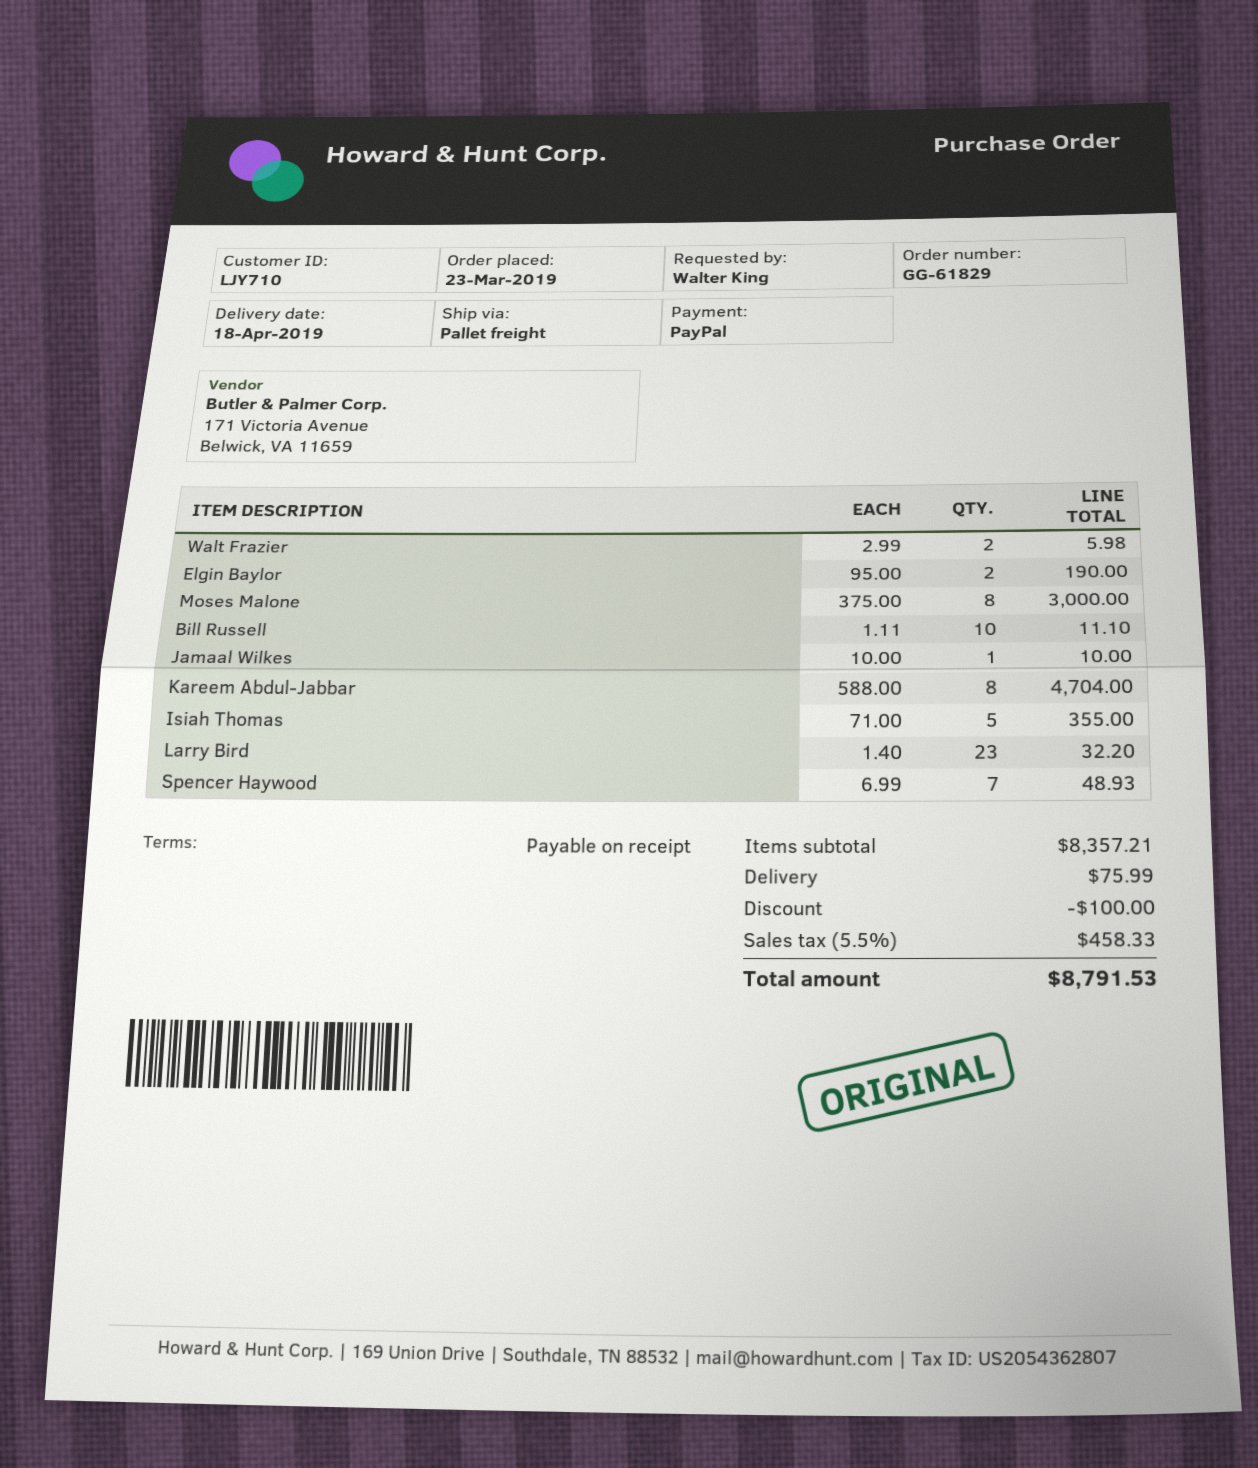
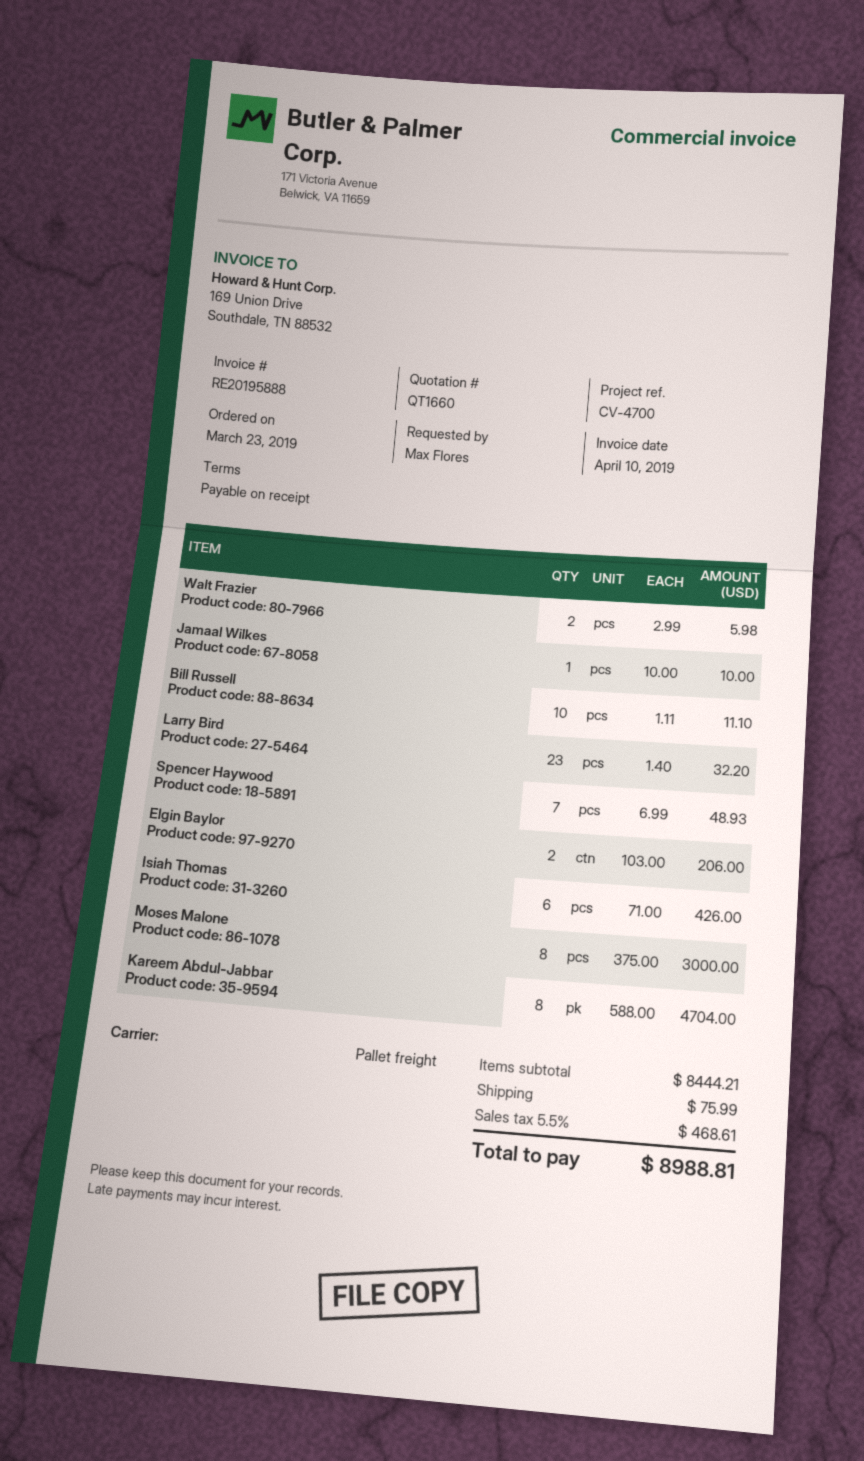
ordered by: Walter King -> Max Flores
Elgin Baylor: 2 x 95.00 = 190.00 -> 2 x 103.00 = 206.00
Isiah Thomas: 5 x 71.00 = 355.00 -> 6 x 71.00 = 426.00
subtotal: 8357.21 -> 8444.21
discount: 100.00 -> none
tax: 5.5% = 458.33 -> 5.5% = 468.61
total: 8791.53 -> 8988.81

